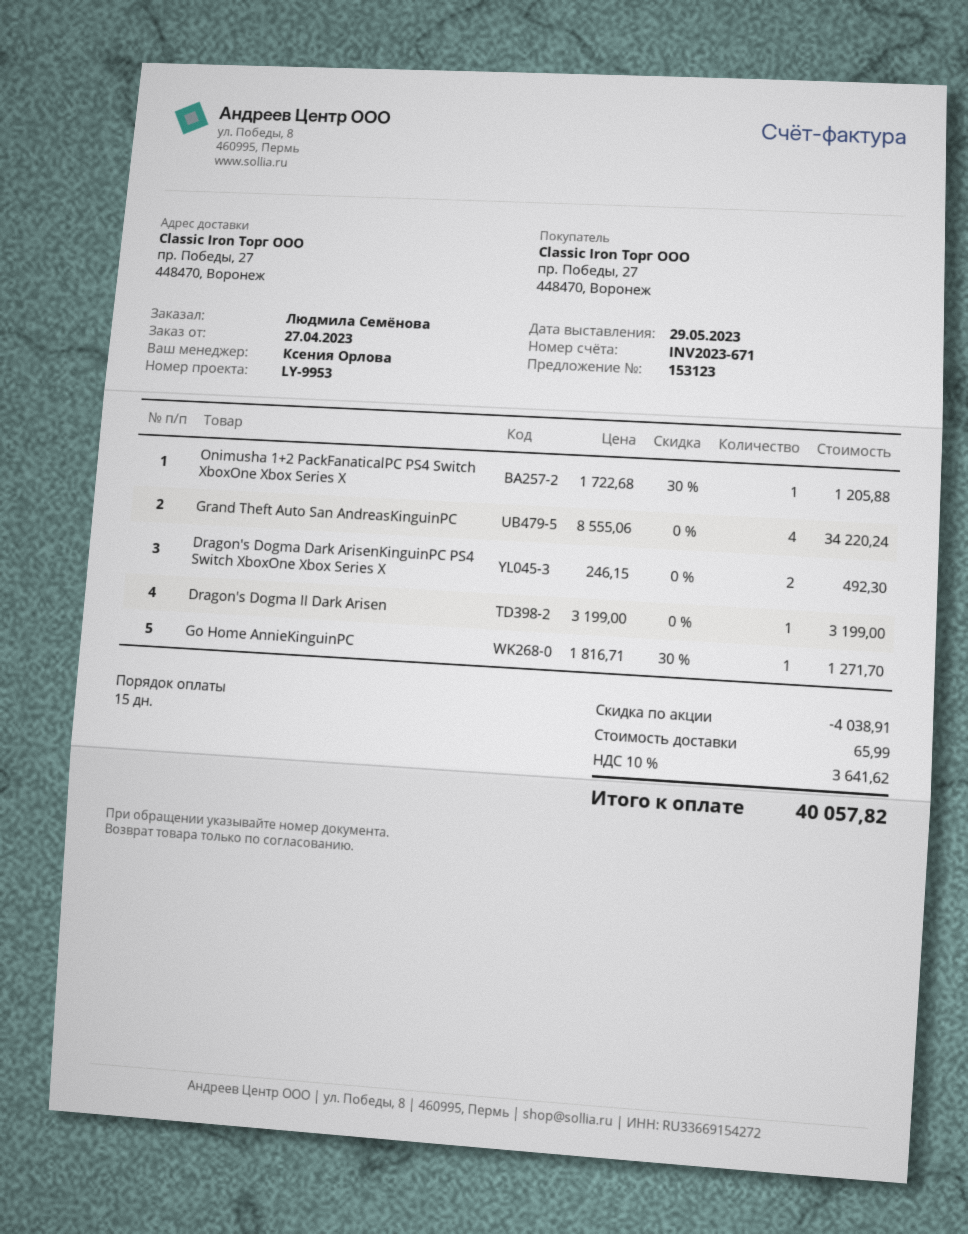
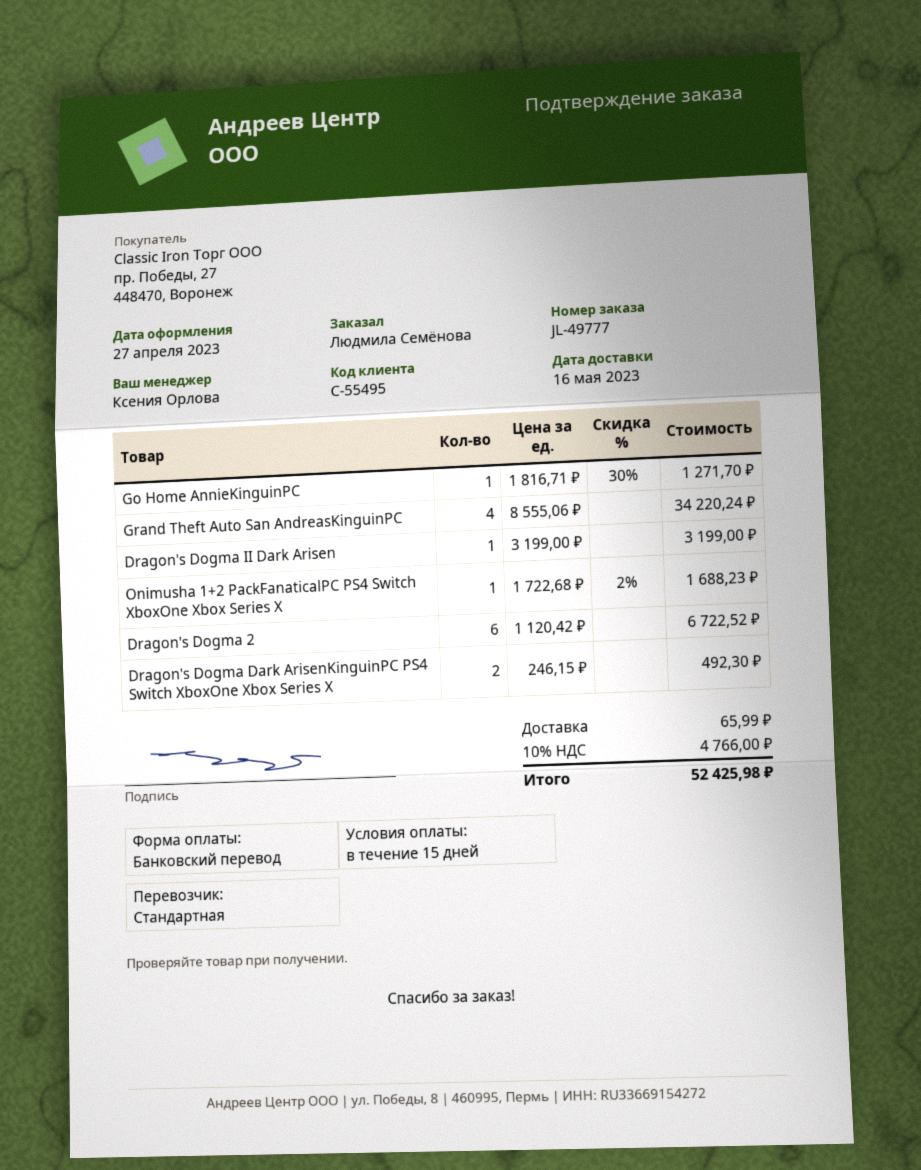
Onimusha 1+2 PackFanaticalPC PS4 Switch XboxOne Xbox Series X: 1 x 1722.68 - 30% = 1205.88 -> 1 x 1722.68 - 2% = 1688.23
Dragon's Dogma 2: none -> 6 x 1120.42 = 6722.52
discount: 4038.91 -> none
tax: 10% = 3641.62 -> 10% = 4766.00
total: 40057.82 -> 52425.98

